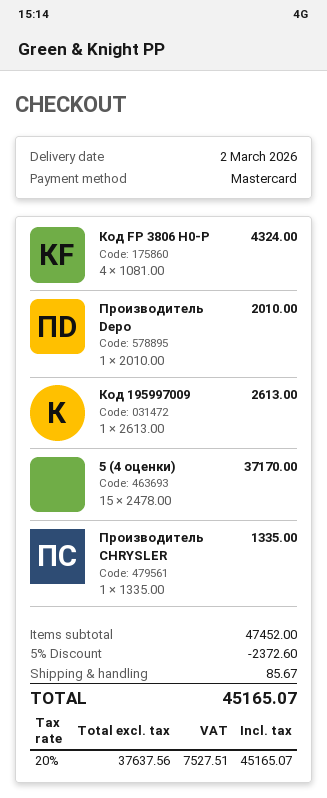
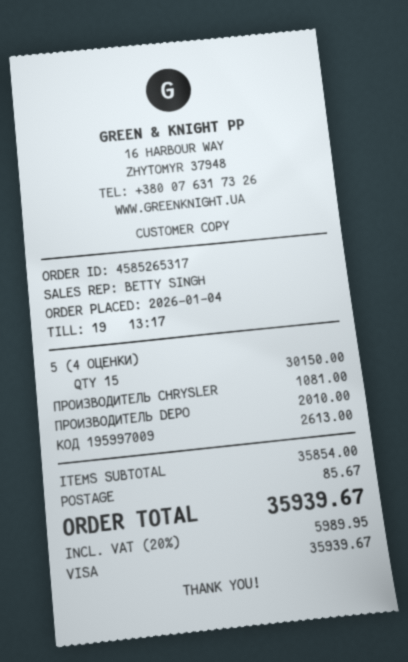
payment method: Mastercard -> Visa
Код FP 3806 H0-P: 4 for 4324.00 -> none
5 (4 оценки): 15 for 37170.00 -> 15 for 30150.00
Производитель CHRYSLER: 1 for 1335.00 -> 1 for 1081.00
subtotal: 47452.00 -> 35854.00
discount: 5% = 2372.60 -> none
tax: 20% = 7527.51 -> 20% = 5989.95
total: 45165.07 -> 35939.67

